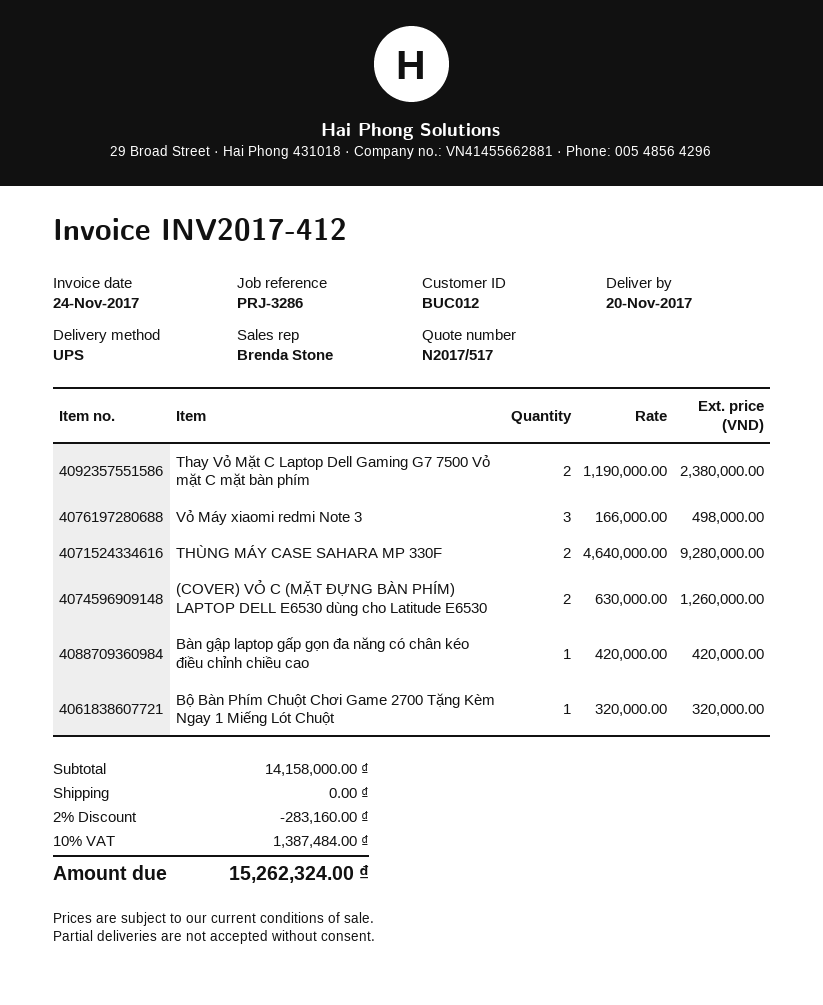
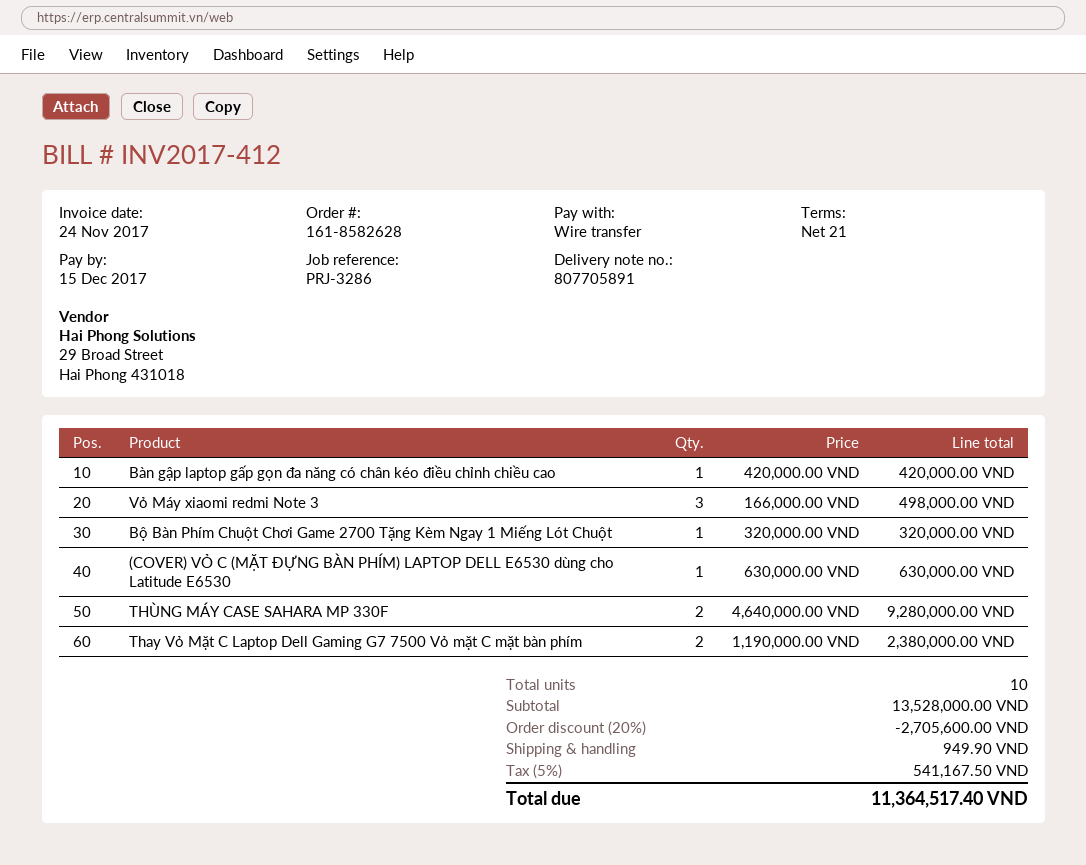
(COVER) VỎ C (MẶT ĐỰNG BÀN PHÍM) LAPTOP DELL E6530 dùng cho Latitude E6530: 2 x 630000.00 = 1260000.00 -> 1 x 630000.00 = 630000.00
subtotal: 14158000.00 -> 13528000.00
discount: 2% = 283160.00 -> 20% = 2705600.00
shipping: 0.00 -> 949.90
tax: 10% = 1387484.00 -> 5% = 541167.50
total: 15262324.00 -> 11364517.40

